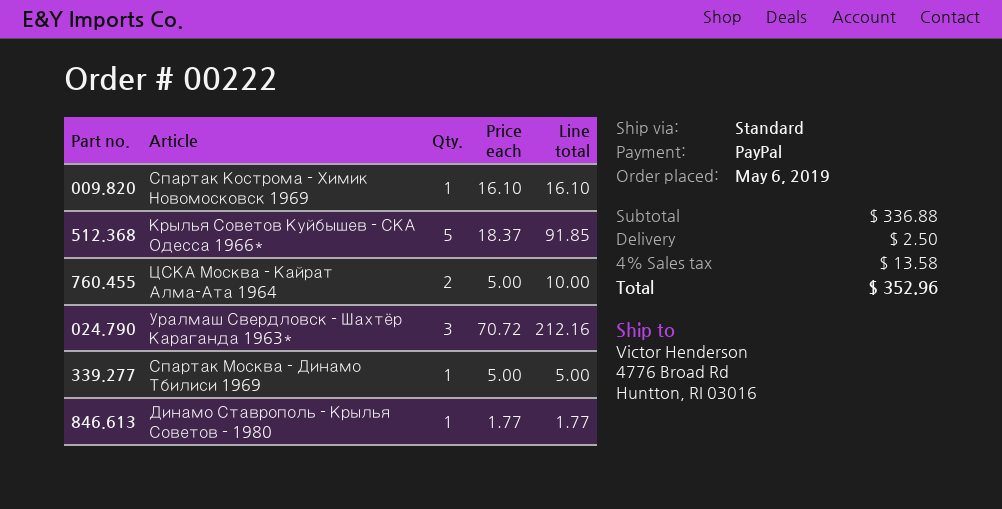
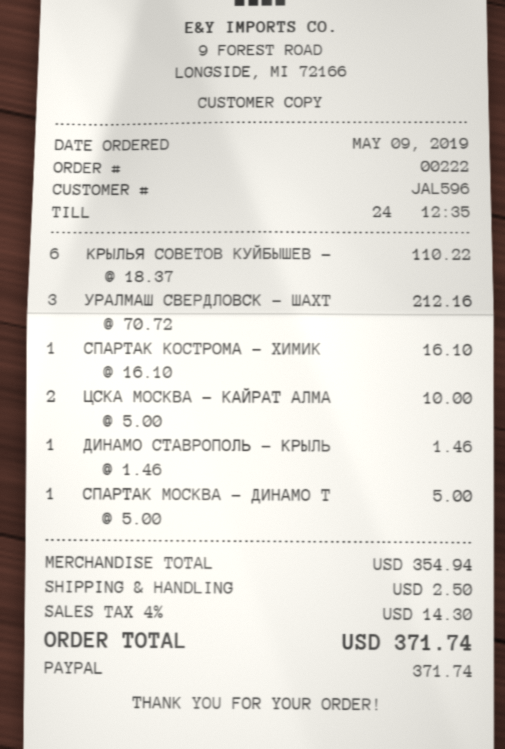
order date: 2019-05-06 -> 2019-05-09
Крылья Советов Куйбышев - СКА Одесса 1966*: 5 x 18.37 = 91.85 -> 6 x 18.37 = 110.22
Динамо Ставрополь - Крылья Советов - 1980: 1 x 1.77 = 1.77 -> 1 x 1.46 = 1.46
subtotal: 336.88 -> 354.94
tax: 4% = 13.58 -> 4% = 14.30
total: 352.96 -> 371.74

